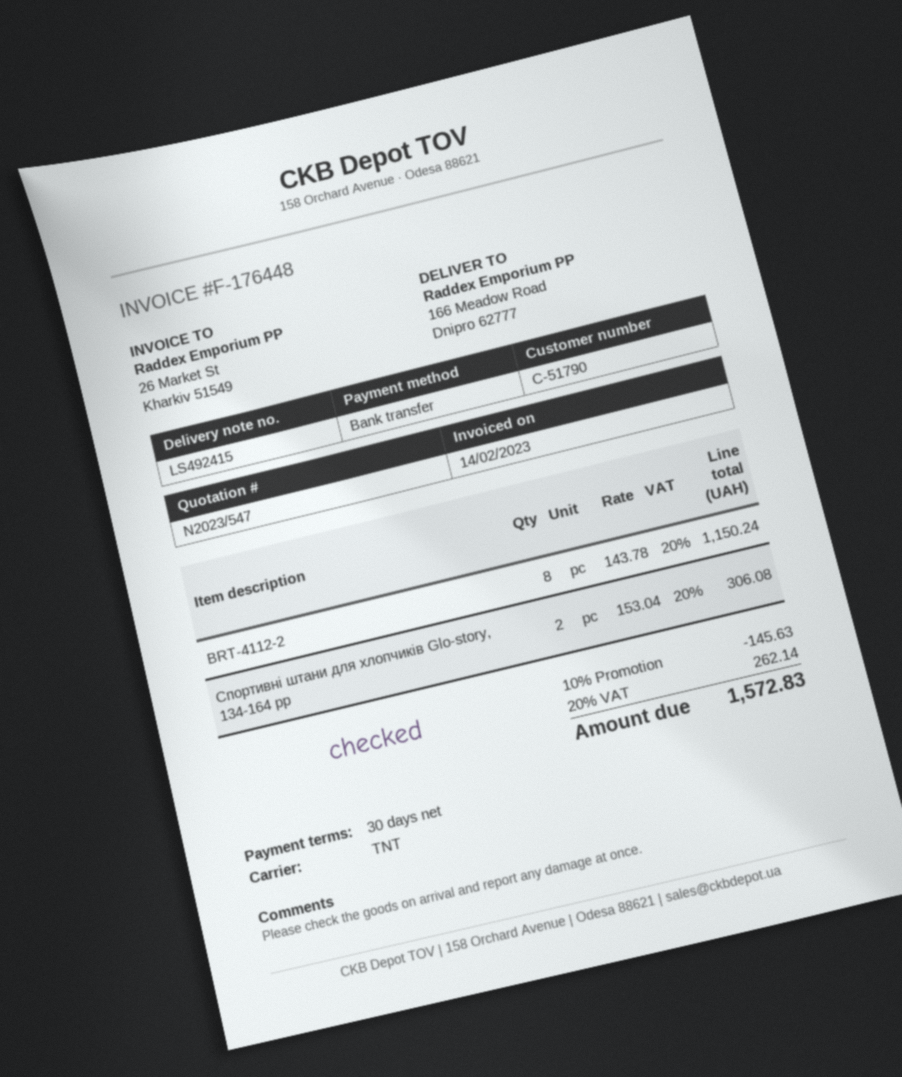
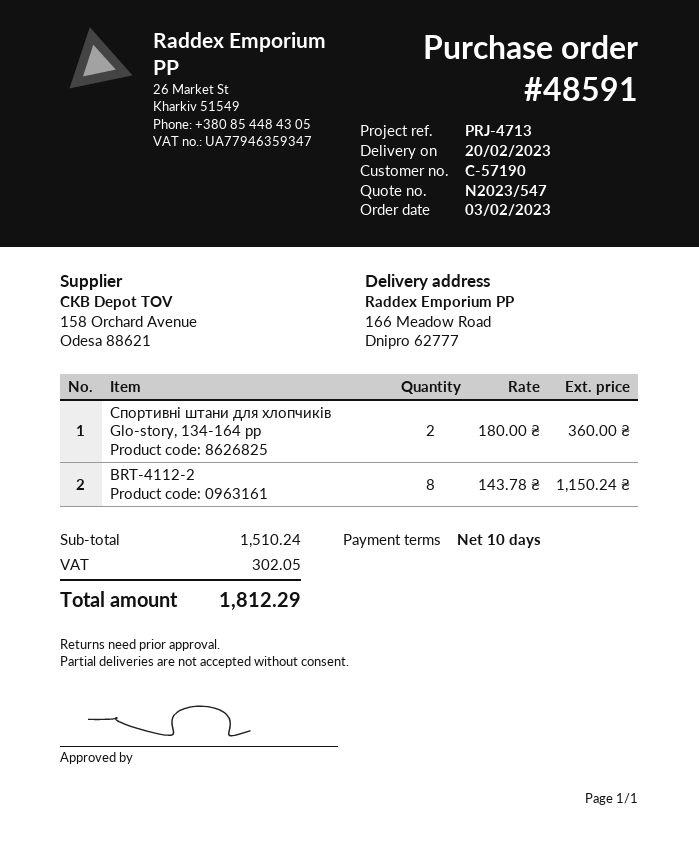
payment terms: 30 days -> 10 days
customer number: C-51790 -> C-57190
Спортивні штани для хлопчиків Glo-story, 134-164 рр: 2 x 153.04 = 306.08 -> 2 x 180.00 = 360.00
discount: 10% = 145.63 -> none
tax: 262.14 -> 302.05
total: 1572.83 -> 1812.29

